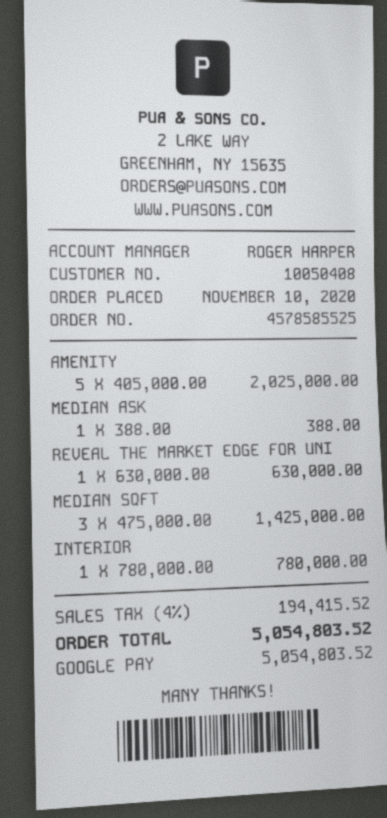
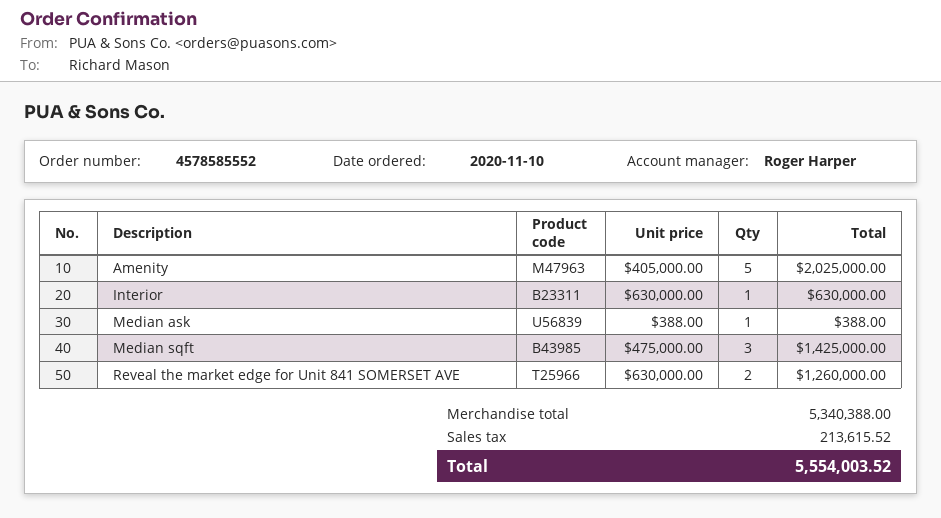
order number: 4578585525 -> 4578585552
REVEAL THE MARKET EDGE FOR UNI: 1 x 630000.00 = 630000.00 -> 2 x 630000.00 = 1260000.00
INTERIOR: 1 x 780000.00 = 780000.00 -> 1 x 630000.00 = 630000.00
tax: 194415.52 -> 213615.52
total: 5054803.52 -> 5554003.52

